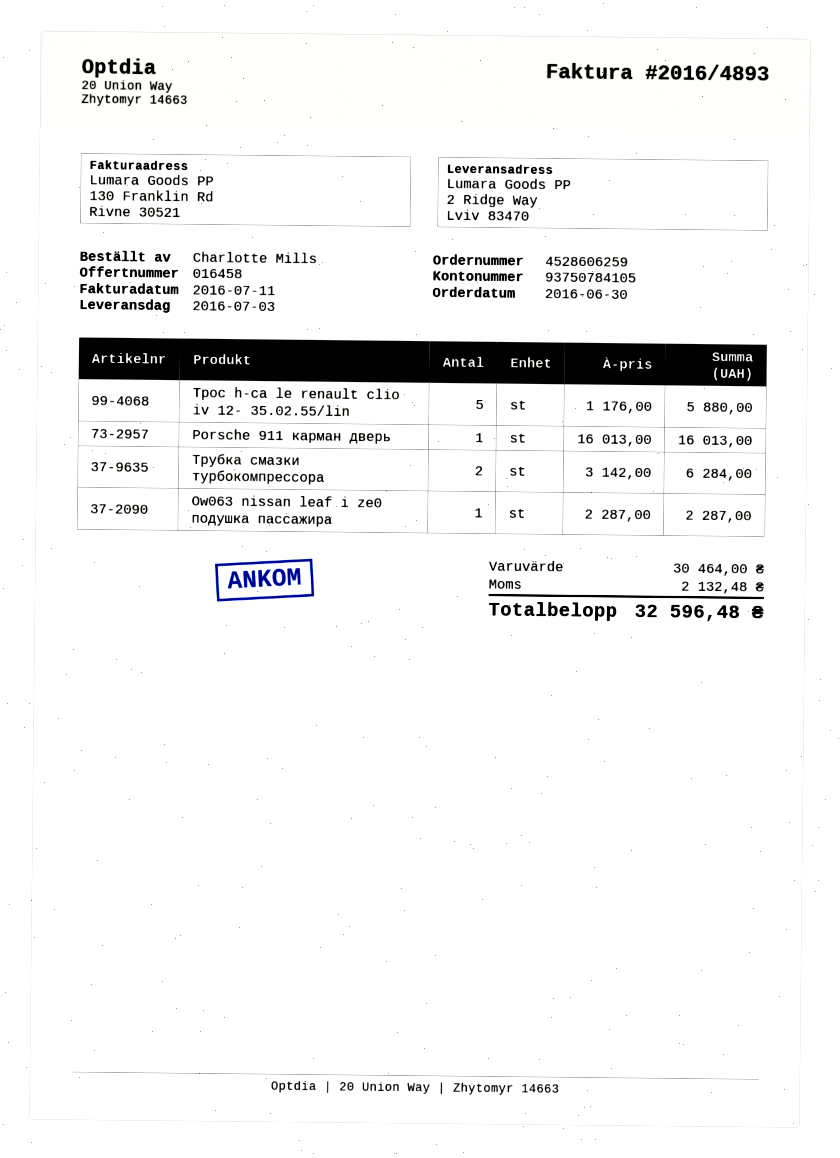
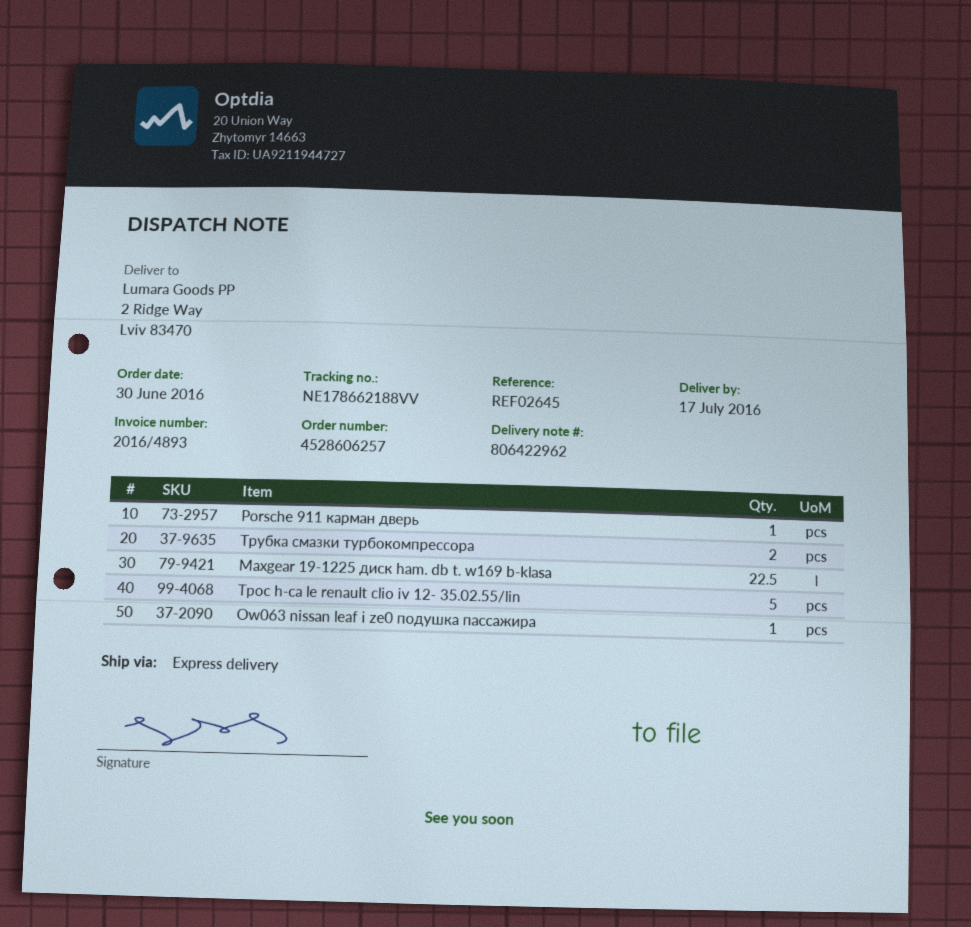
order number: 4528606259 -> 4528606257
delivery date: 2016-07-03 -> 2016-07-17
Maxgear 19-1225 диск ham. db t. w169 b-klasa: none -> 22.5

